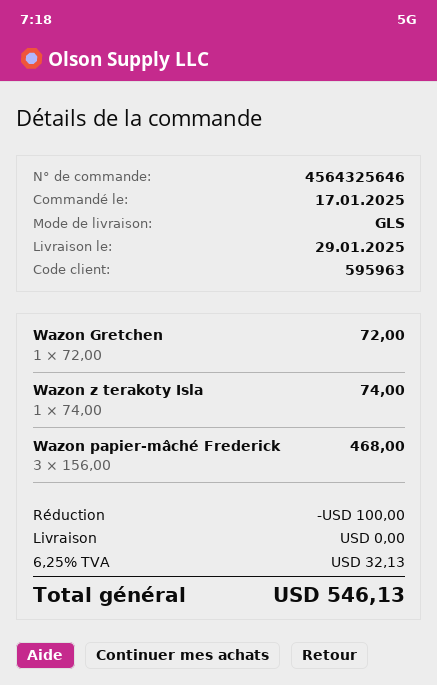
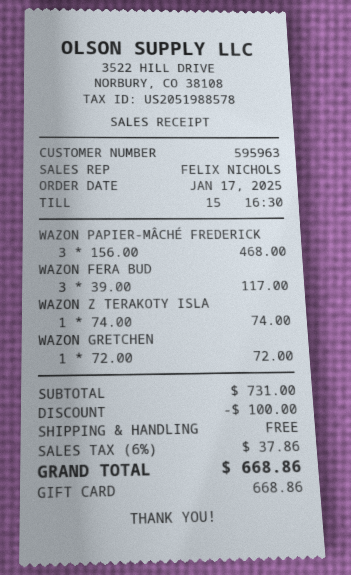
WAZON FERA BUD: none -> 3 x 39.00 = 117.00
tax: 6.25% = 32.13 -> 6% = 37.86
total: 546.13 -> 668.86

